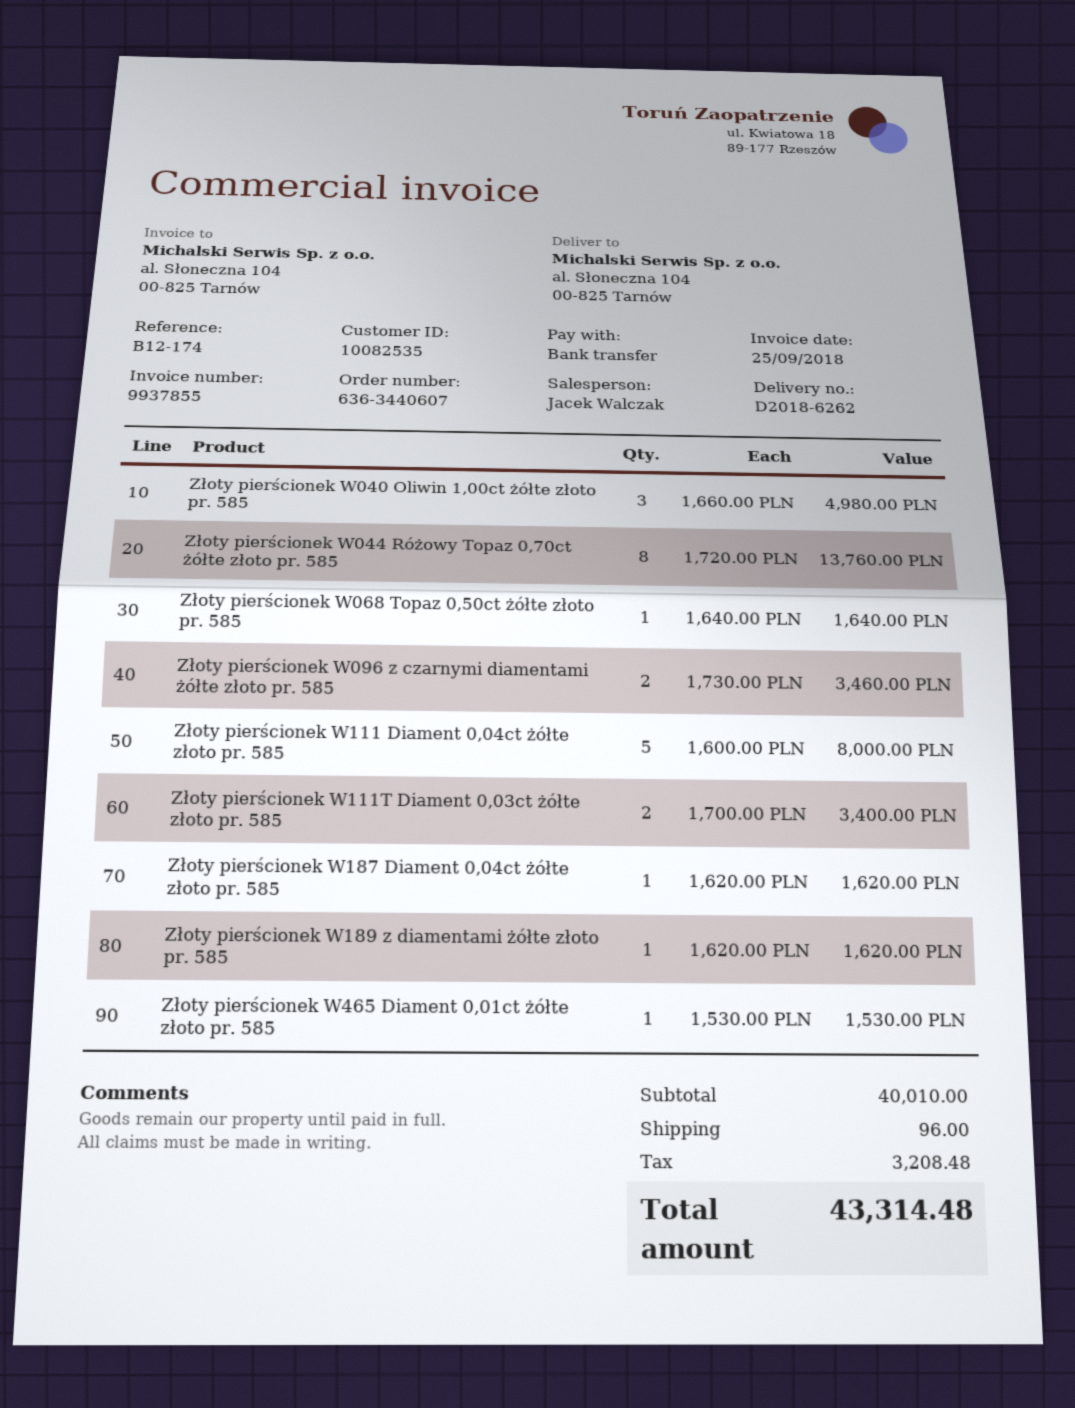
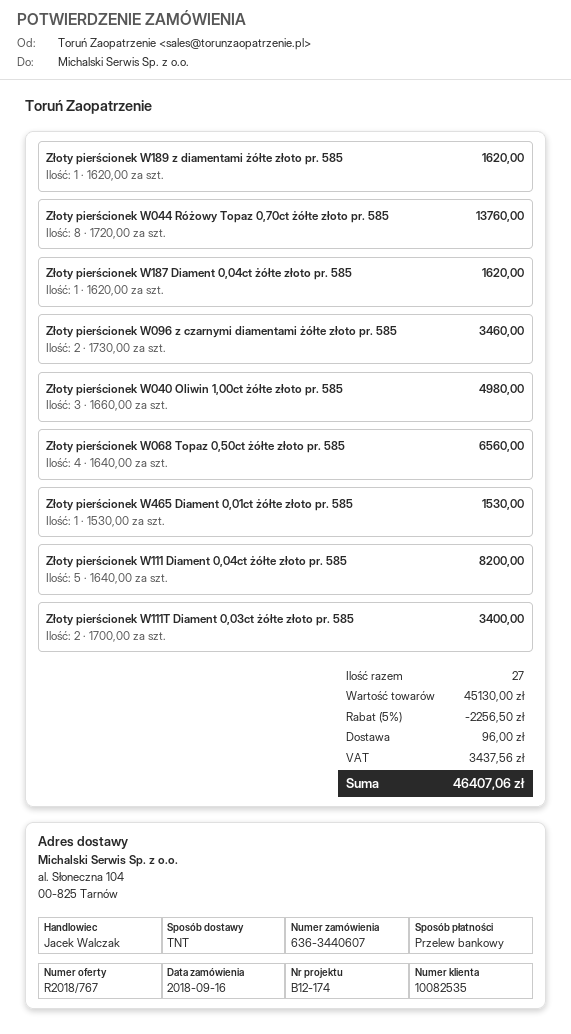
Złoty pierścionek W068 Topaz 0,50ct żółte złoto pr. 585: 1 x 1640.00 = 1640.00 -> 4 x 1640.00 = 6560.00
Złoty pierścionek W111 Diament 0,04ct żółte złoto pr. 585: 5 x 1600.00 = 8000.00 -> 5 x 1640.00 = 8200.00
subtotal: 40010.00 -> 45130.00
discount: none -> 5% = 2256.50
tax: 3208.48 -> 3437.56
total: 43314.48 -> 46407.06

